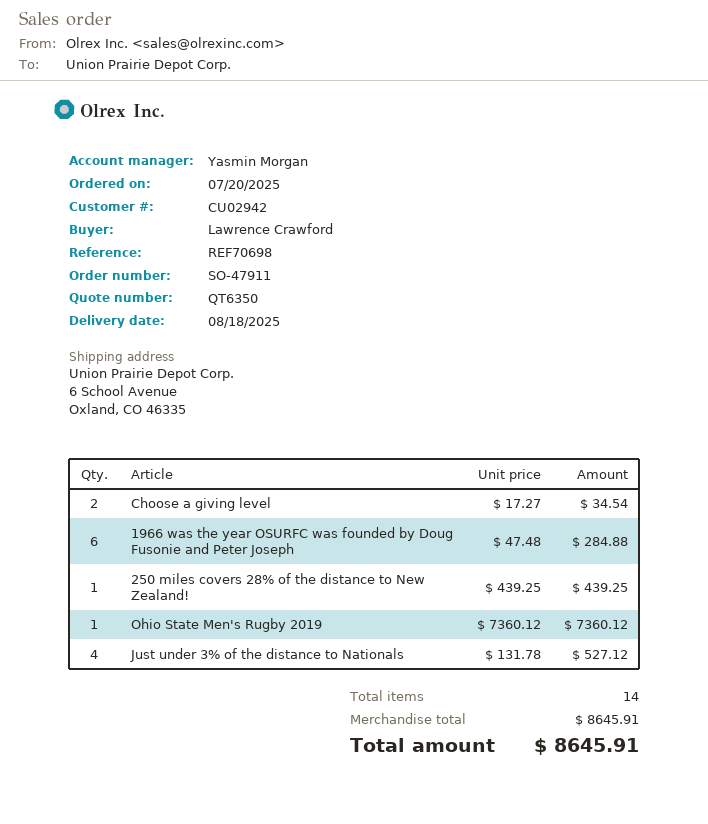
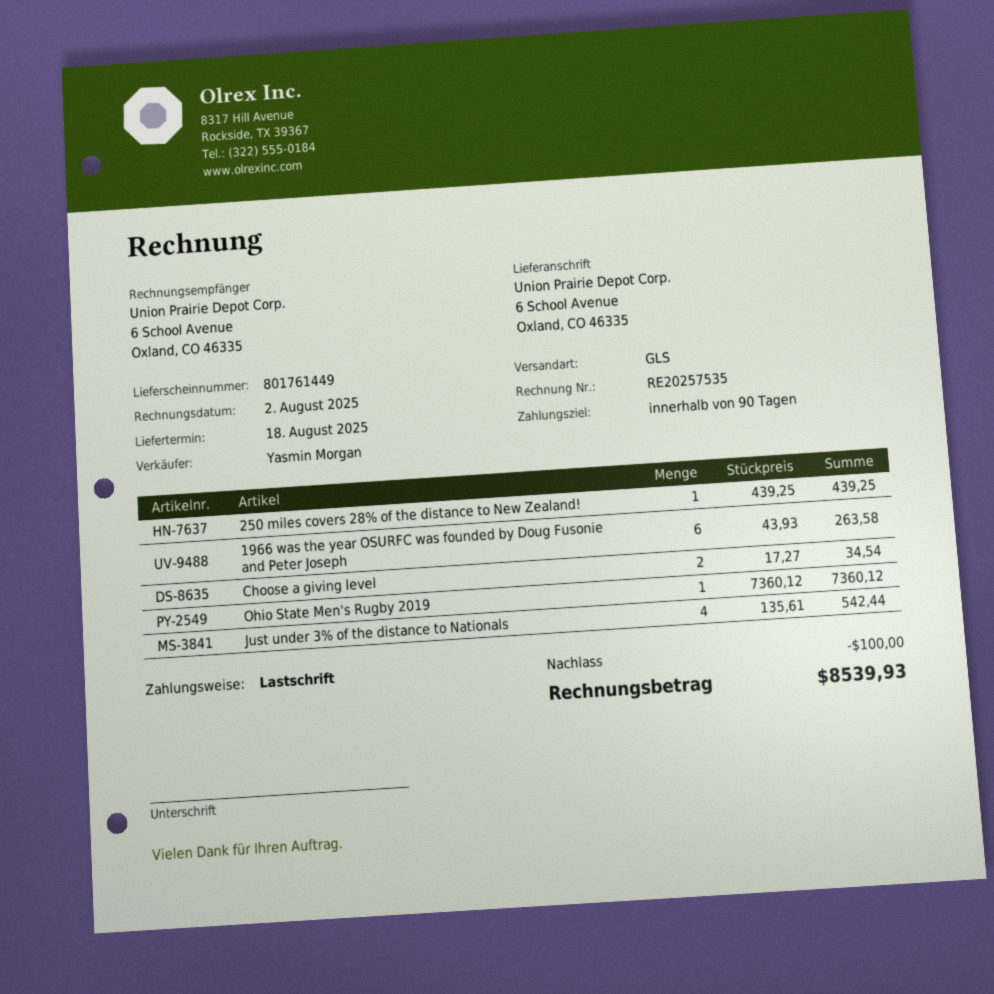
1966 was the year OSURFC was founded by Doug Fusonie and Peter Joseph: 6 x 47.48 = 284.88 -> 6 x 43.93 = 263.58
Just under 3% of the distance to Nationals: 4 x 131.78 = 527.12 -> 4 x 135.61 = 542.44
discount: none -> 100.00
total: 8645.91 -> 8539.93

